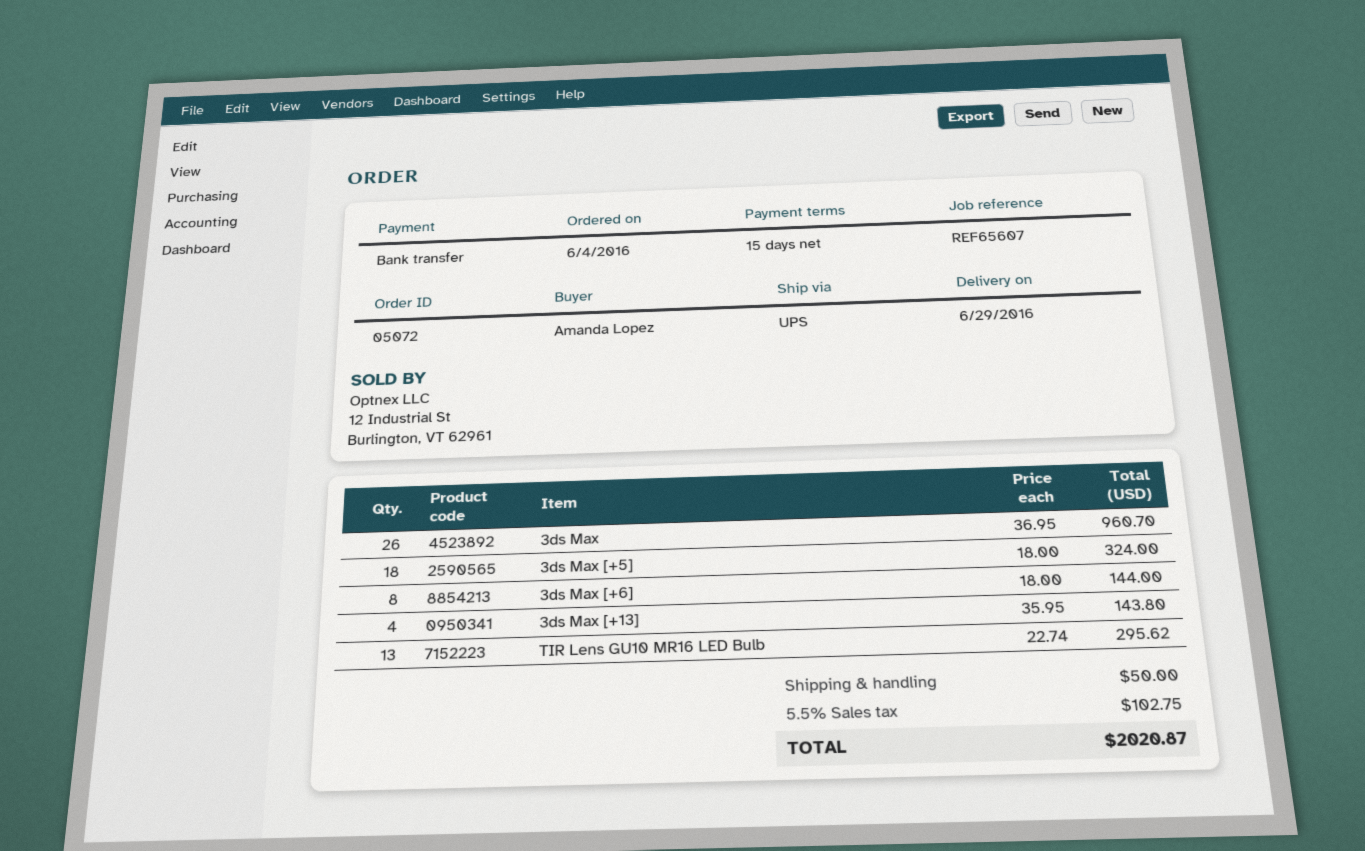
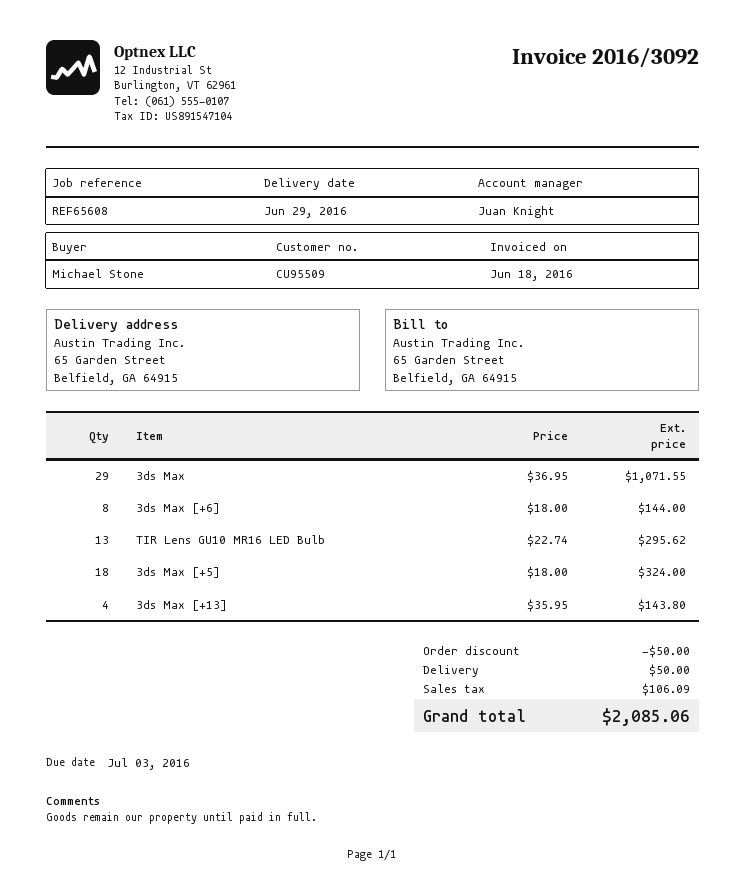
reference: REF65607 -> REF65608
ordered by: Amanda Lopez -> Michael Stone
3ds Max: 26 x 36.95 = 960.70 -> 29 x 36.95 = 1071.55
discount: none -> 50.00
tax: 102.75 -> 106.09
total: 2020.87 -> 2085.06

